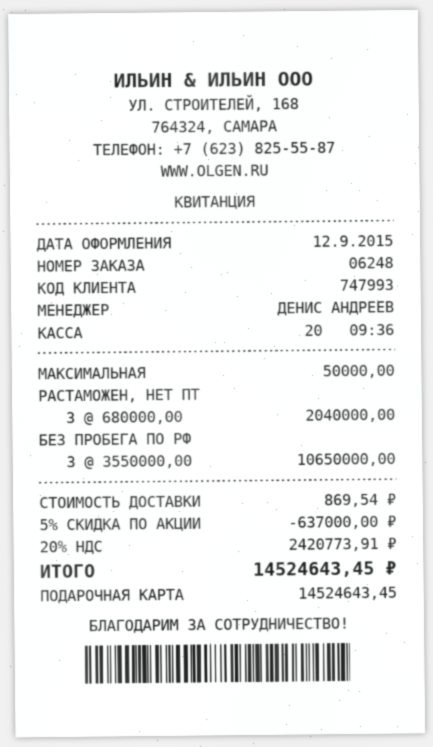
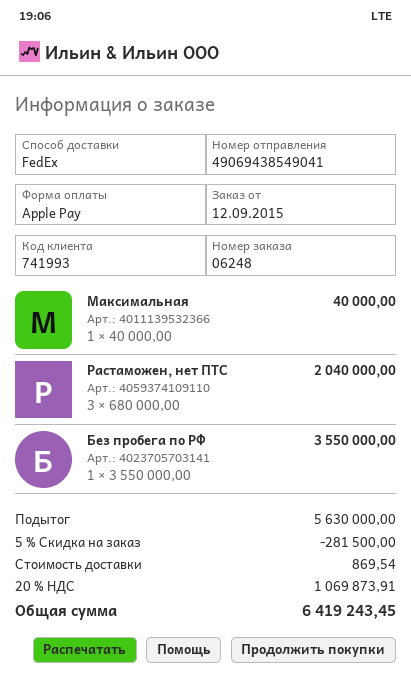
customer number: 747993 -> 741993
payment method: gift card -> Apple Pay
МАКСИМАЛЬНАЯ: 1 x 50000.00 = 50000.00 -> 1 x 40000.00 = 40000.00
БЕЗ ПРОБЕГА ПО РФ: 3 x 3550000.00 = 10650000.00 -> 1 x 3550000.00 = 3550000.00
discount: 5% = 637000.00 -> 5% = 281500.00
tax: 20% = 2420773.91 -> 20% = 1069873.91
total: 14524643.45 -> 6419243.45

